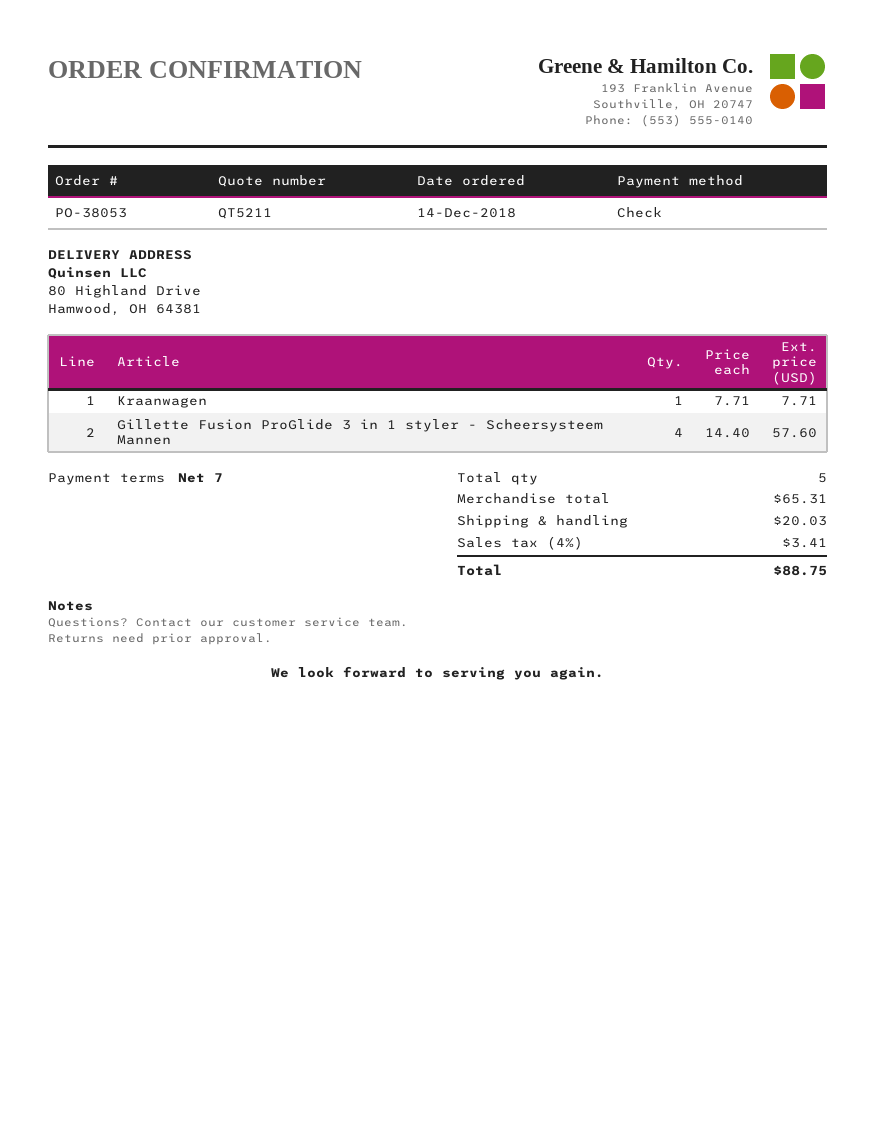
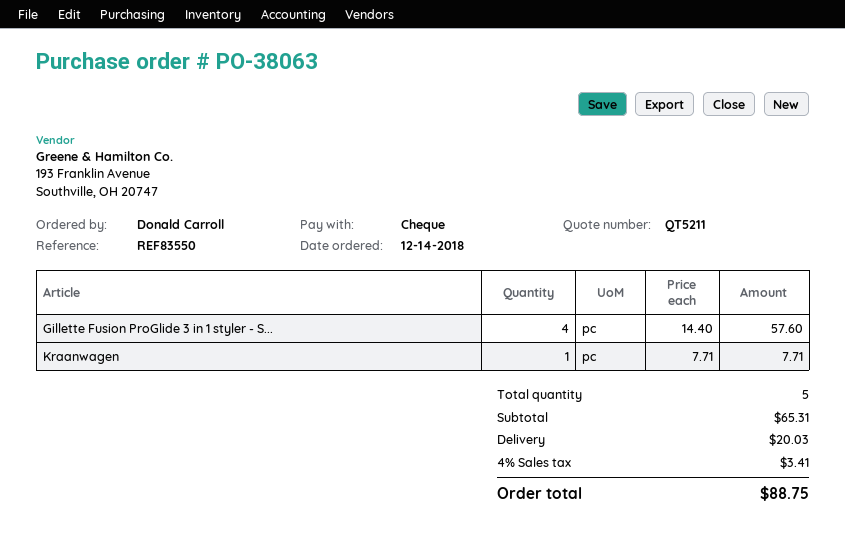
order number: PO-38053 -> PO-38063

